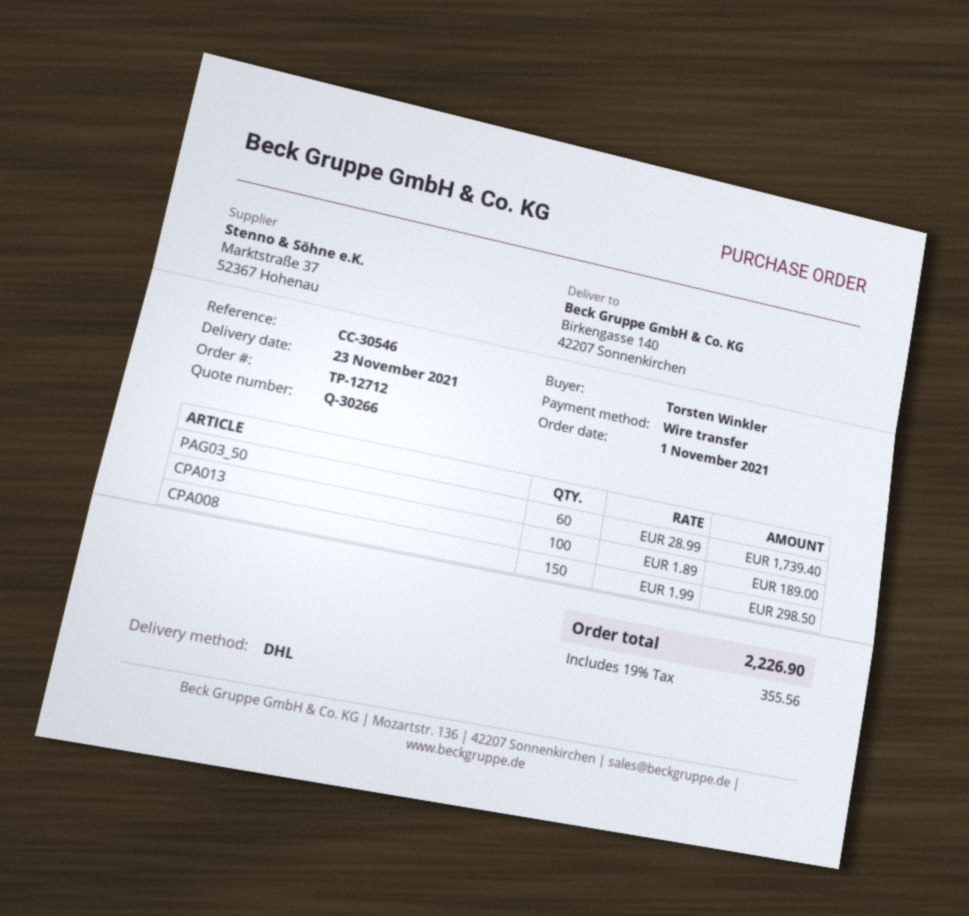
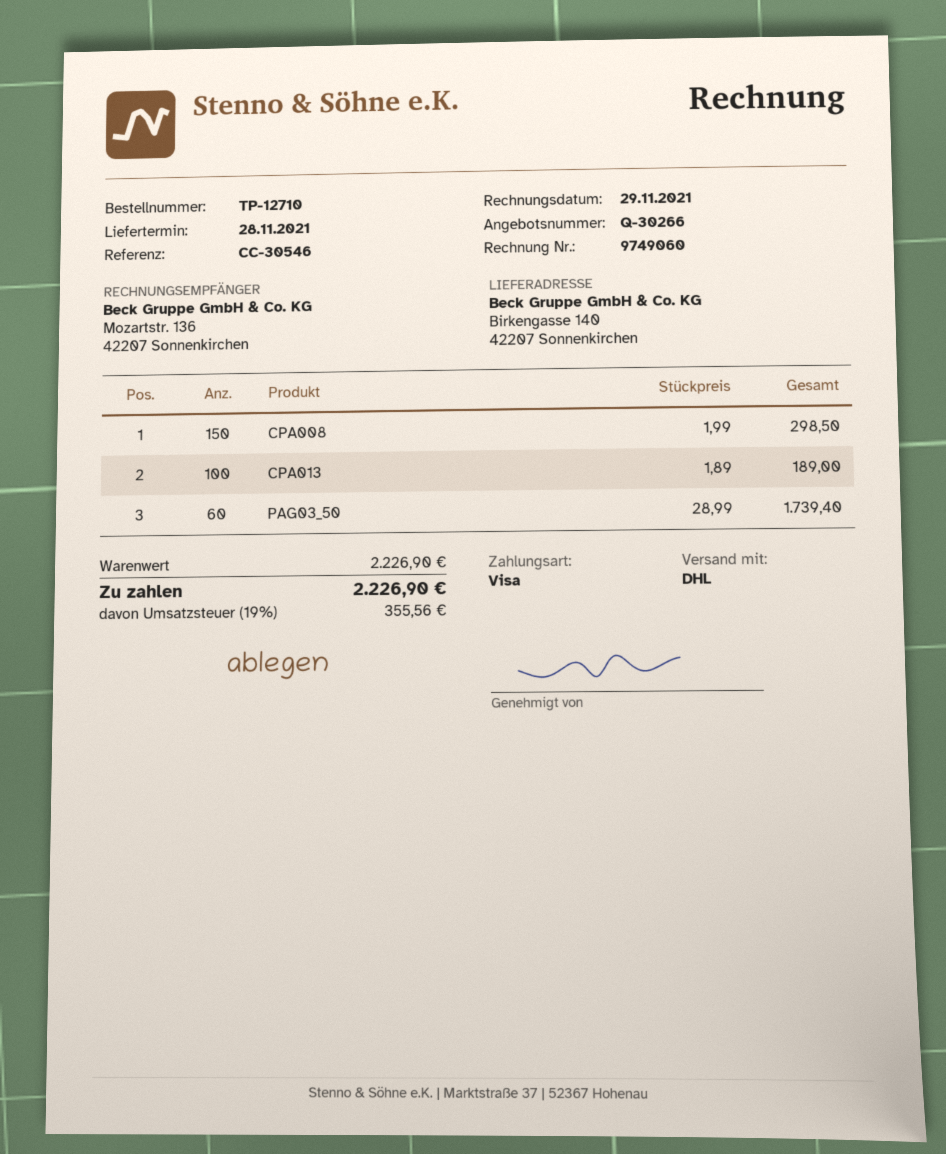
order number: TP-12712 -> TP-12710
delivery date: 2021-11-23 -> 2021-11-28
payment method: bank transfer -> Visa

